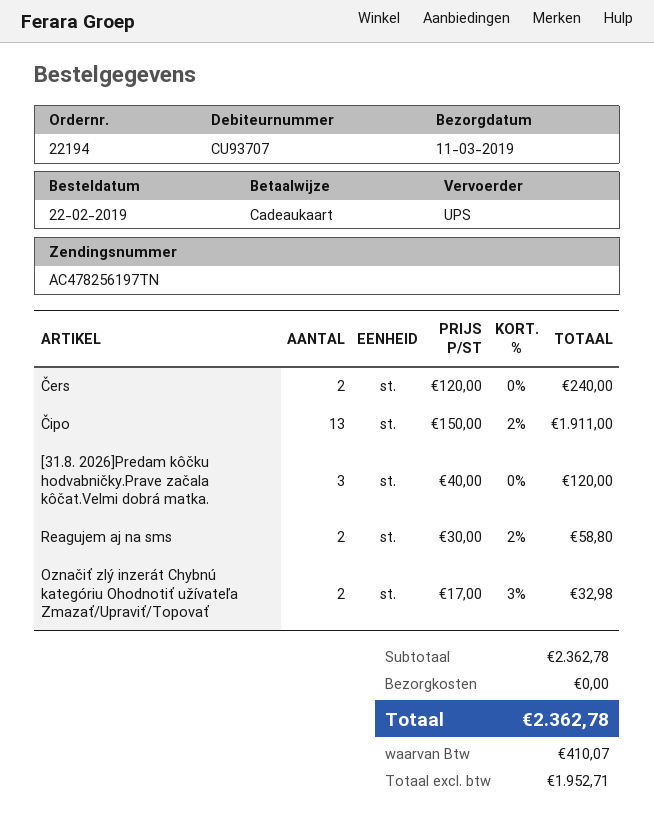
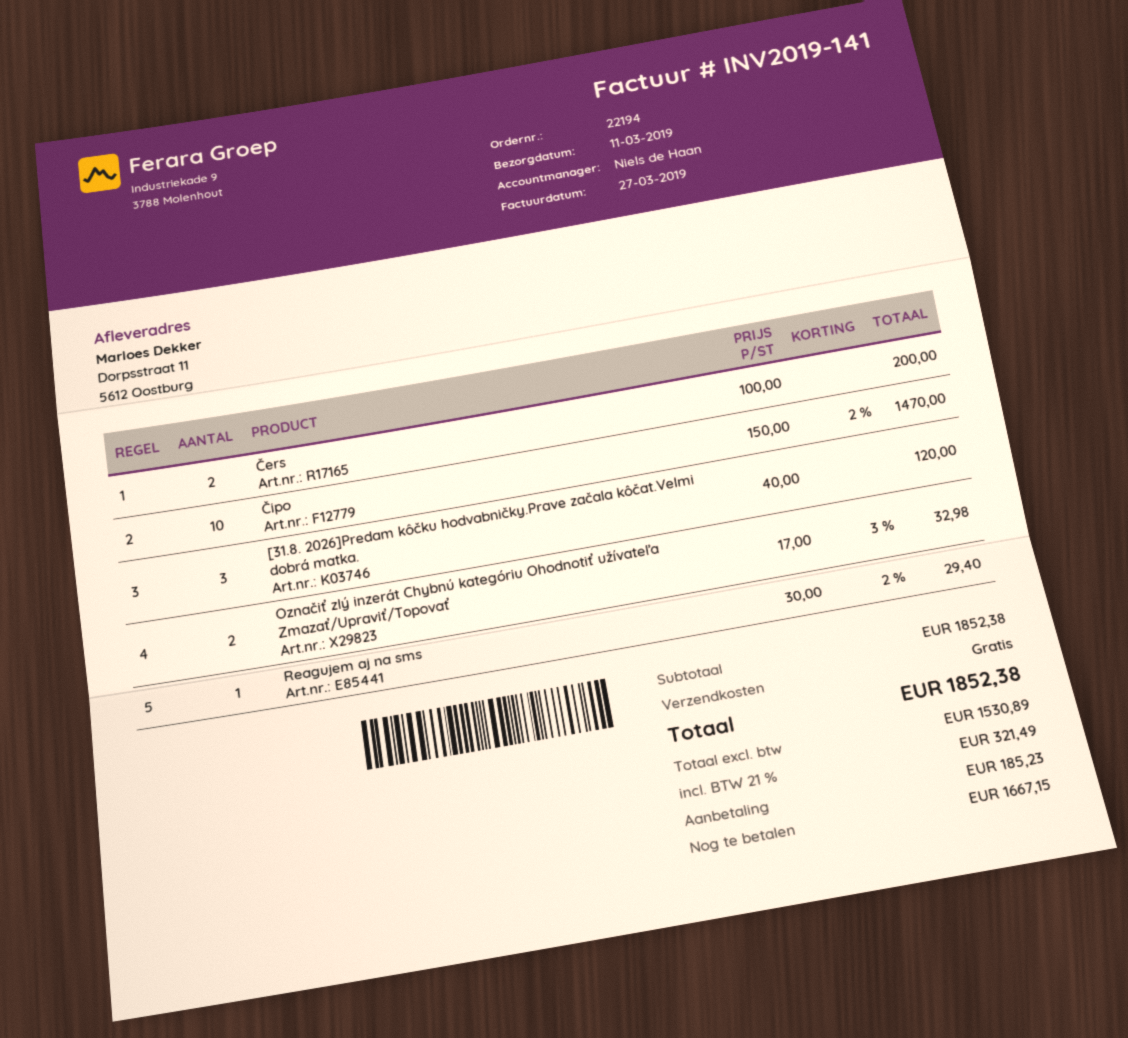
Čers: 2 x 120.00 = 240.00 -> 2 x 100.00 = 200.00
Čipo: 13 x 150.00 - 2% = 1911.00 -> 10 x 150.00 - 2% = 1470.00
Reagujem aj na sms: 2 x 30.00 - 2% = 58.80 -> 1 x 30.00 - 2% = 29.40
subtotal: 2362.78 -> 1852.38
net: 1952.71 -> 1530.89
tax: 410.07 -> 321.49
total: 2362.78 -> 1852.38

